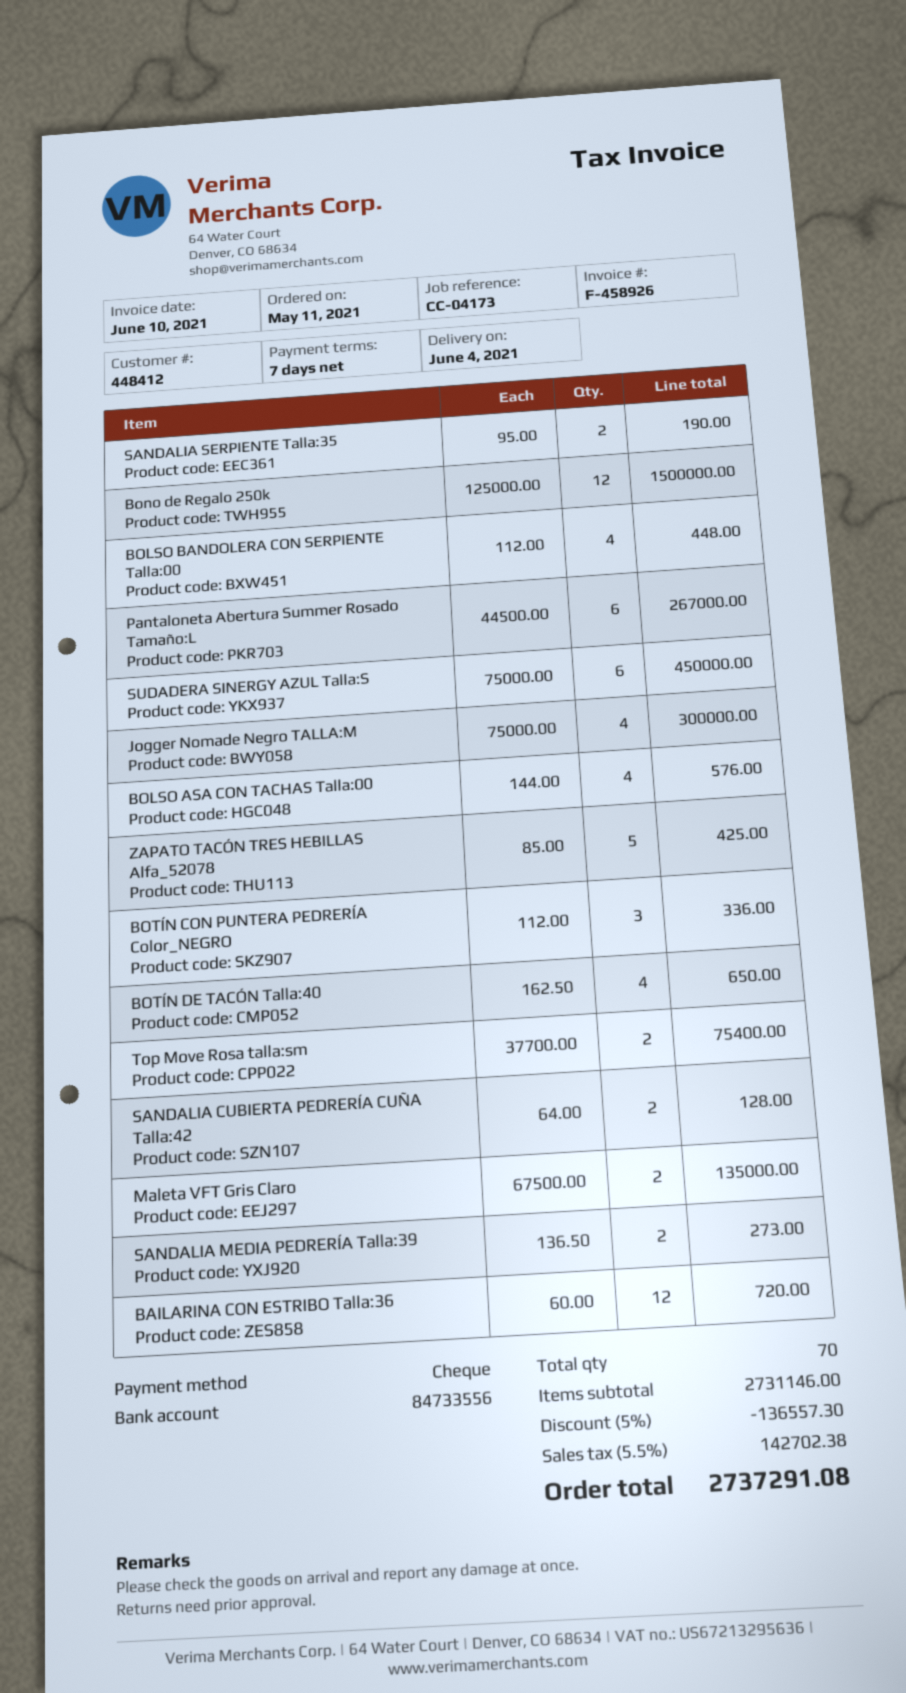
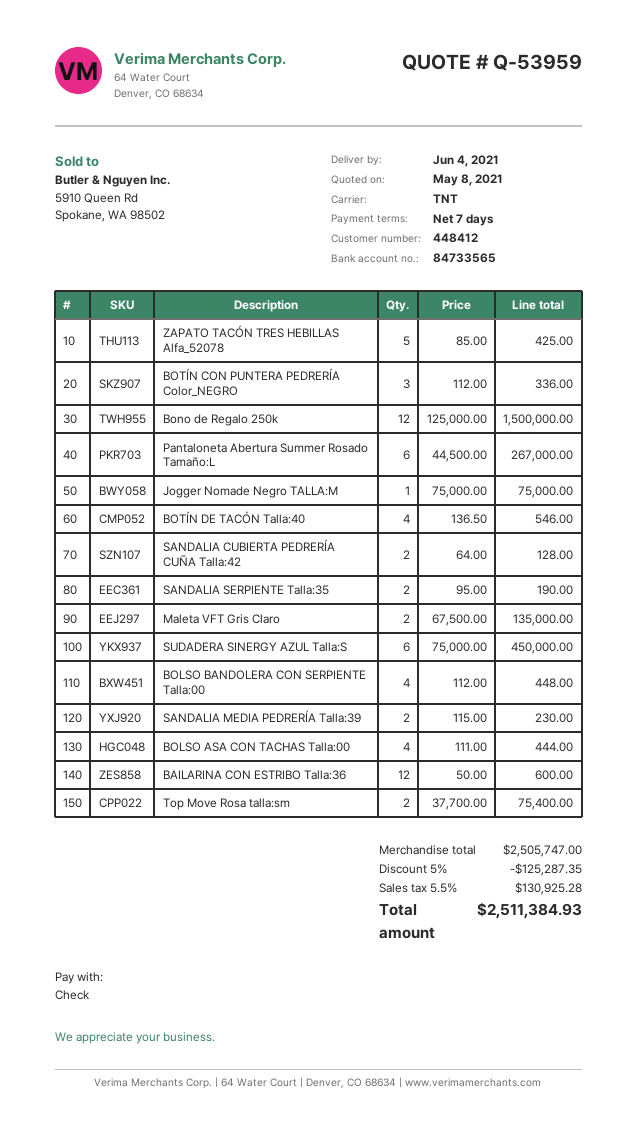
bank account: 84733556 -> 84733565
Jogger Nomade Negro TALLA:M: 4 x 75000.00 = 300000.00 -> 1 x 75000.00 = 75000.00
BOLSO ASA CON TACHAS Talla:00: 4 x 144.00 = 576.00 -> 4 x 111.00 = 444.00
BOTÍN DE TACÓN Talla:40: 4 x 162.50 = 650.00 -> 4 x 136.50 = 546.00
SANDALIA MEDIA PEDRERÍA Talla:39: 2 x 136.50 = 273.00 -> 2 x 115.00 = 230.00
BAILARINA CON ESTRIBO Talla:36: 12 x 60.00 = 720.00 -> 12 x 50.00 = 600.00
subtotal: 2731146.00 -> 2505747.00
discount: 5% = 136557.30 -> 5% = 125287.35
tax: 5.5% = 142702.38 -> 5.5% = 130925.28
total: 2737291.08 -> 2511384.93

